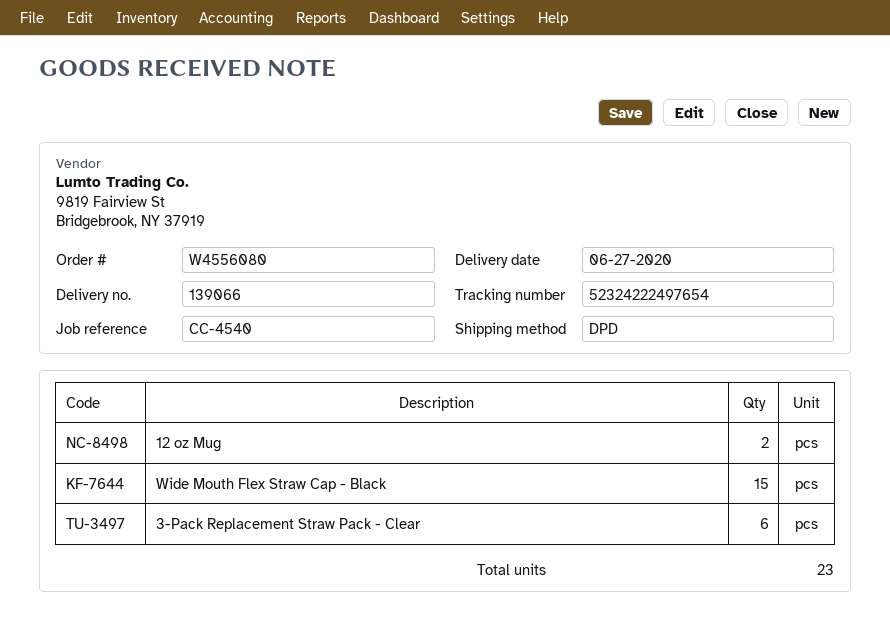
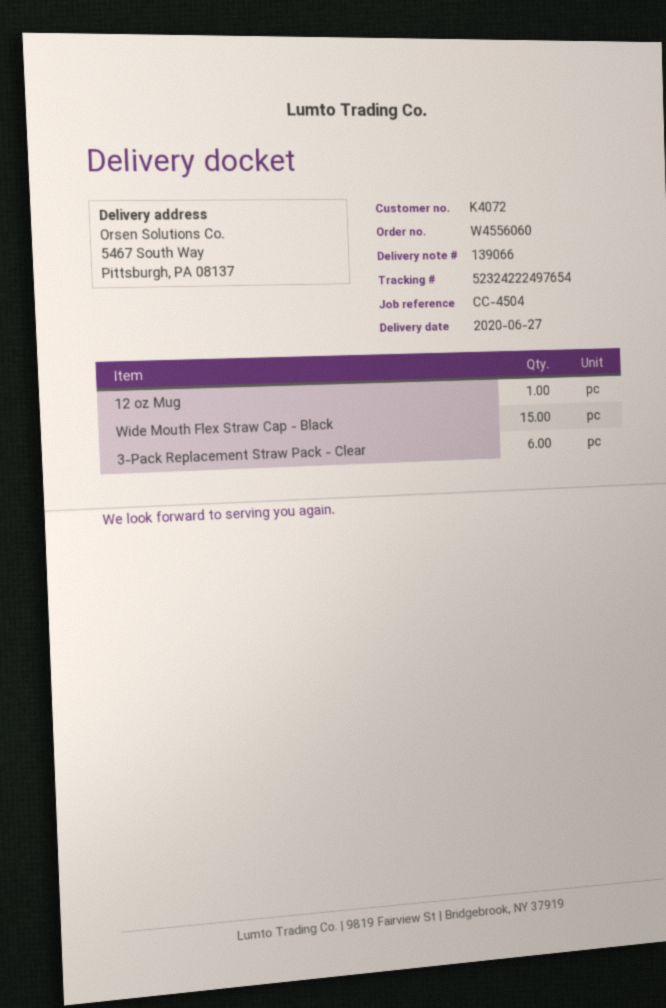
order number: W4556080 -> W4556060
reference: CC-4540 -> CC-4504
12 oz Mug: 2 -> 1

